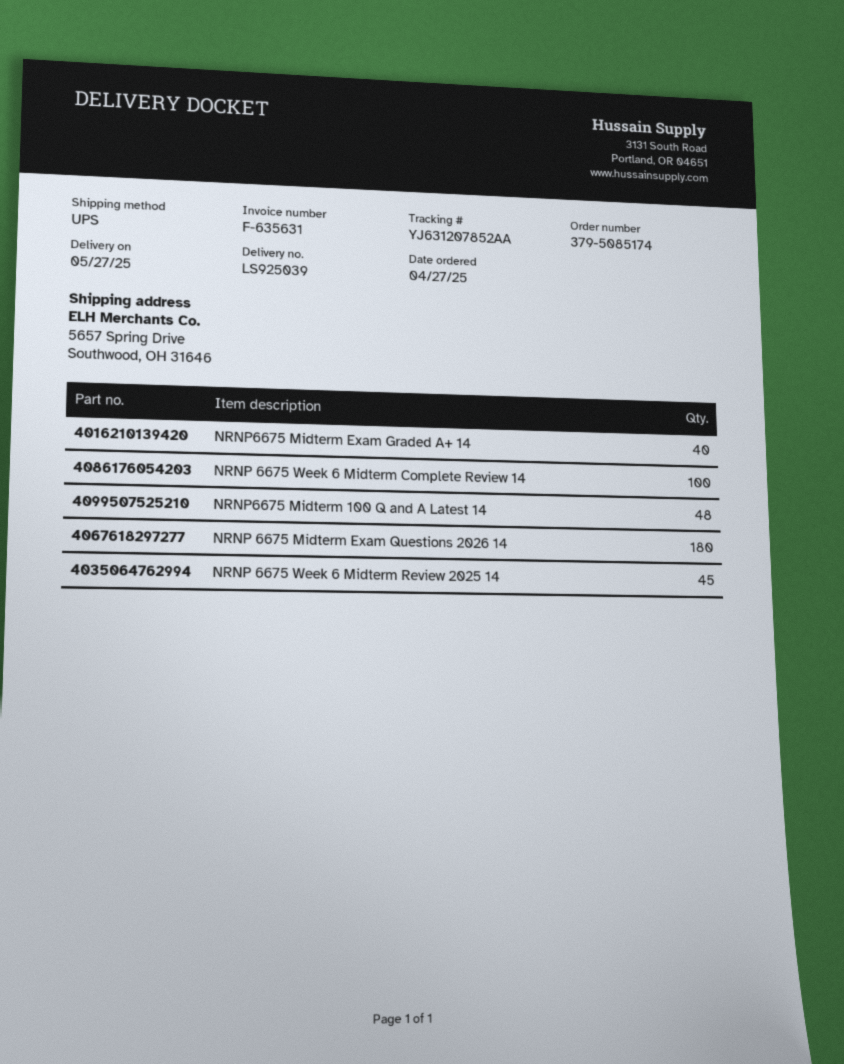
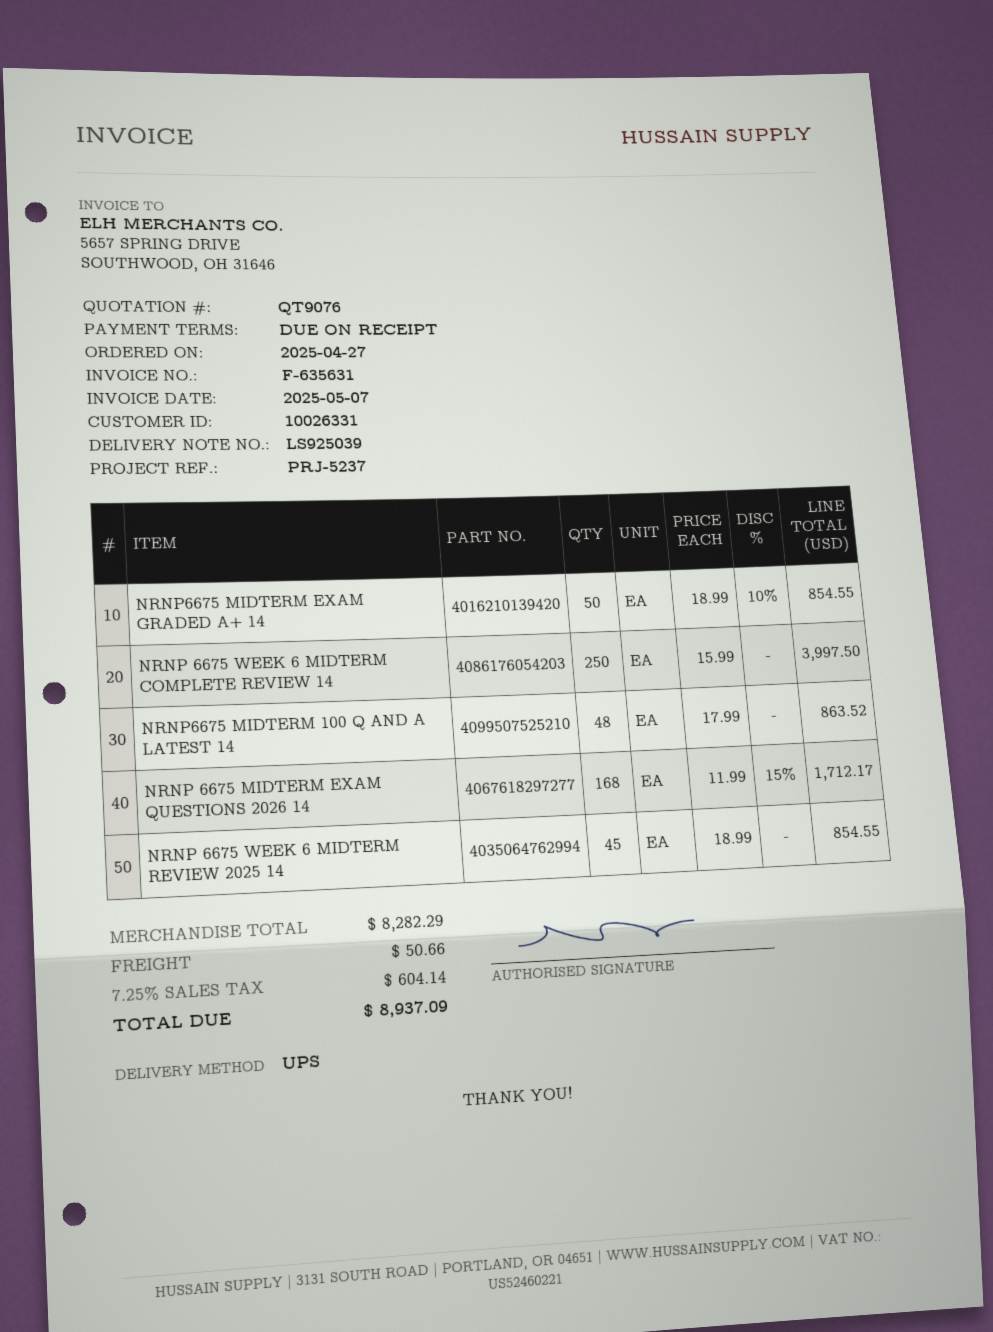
NRNP6675 Midterm Exam Graded A+ 14: 40 -> 50
NRNP 6675 Week 6 Midterm Complete Review 14: 100 -> 250
NRNP 6675 Midterm Exam Questions 2026 14: 180 -> 168

